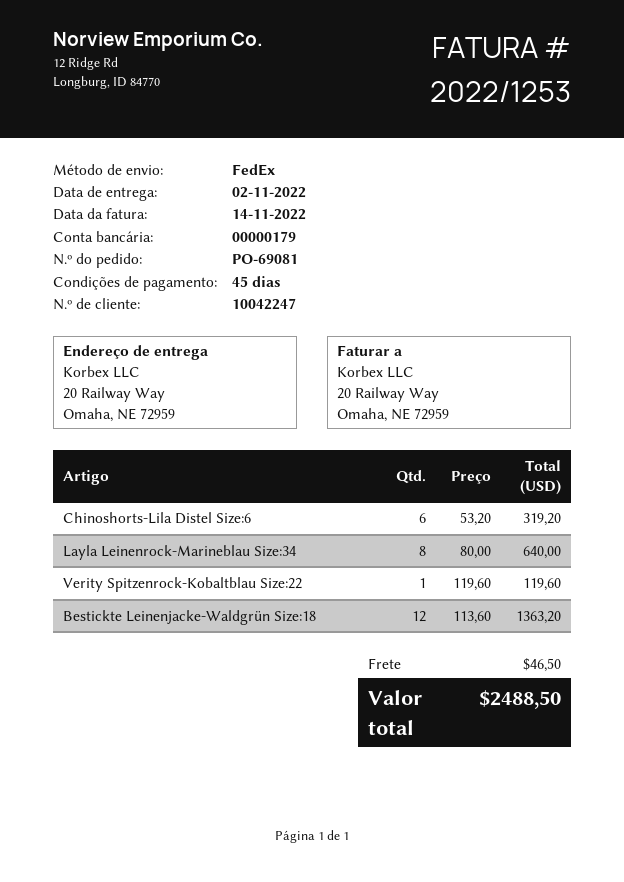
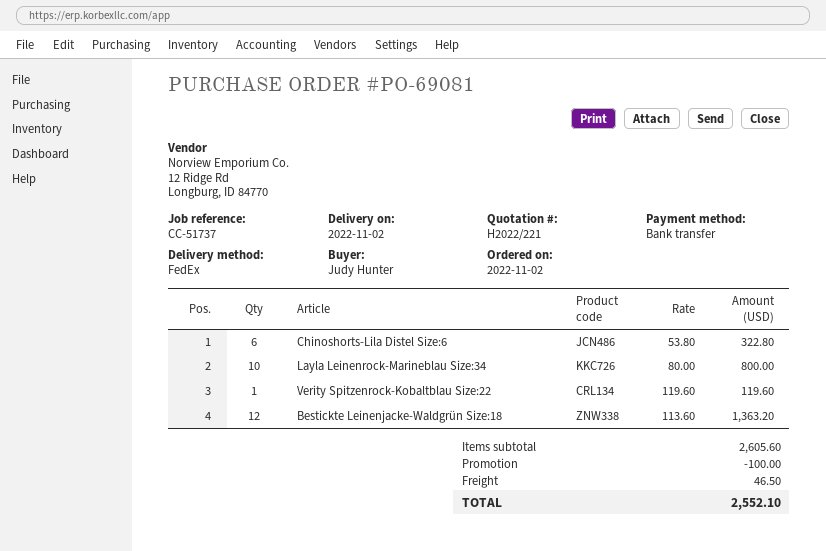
Chinoshorts-Lila Distel Size:6: 6 x 53.20 = 319.20 -> 6 x 53.80 = 322.80
Layla Leinenrock-Marineblau Size:34: 8 x 80.00 = 640.00 -> 10 x 80.00 = 800.00
discount: none -> 100.00
total: 2488.50 -> 2552.10

